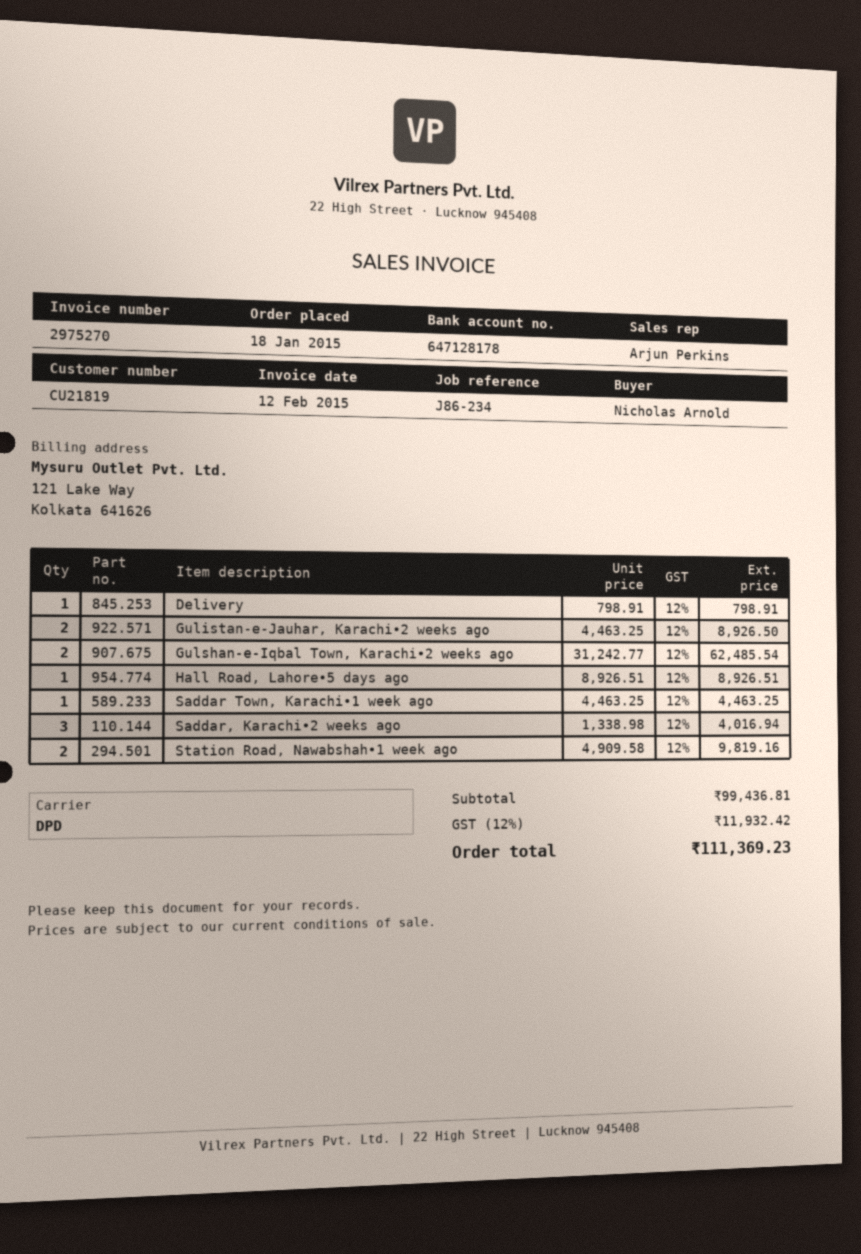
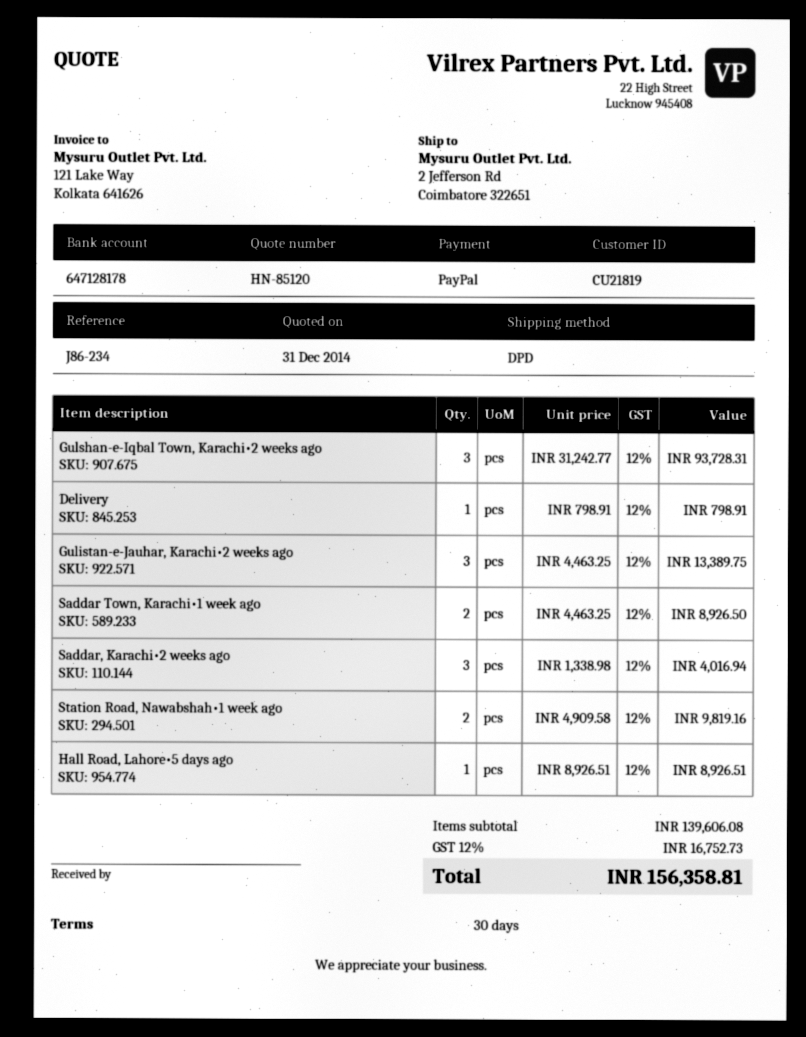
Gulistan-e-Jauhar, Karachi•2 weeks ago: 2 x 4463.25 = 8926.50 -> 3 x 4463.25 = 13389.75
Gulshan-e-Iqbal Town, Karachi•2 weeks ago: 2 x 31242.77 = 62485.54 -> 3 x 31242.77 = 93728.31
Saddar Town, Karachi•1 week ago: 1 x 4463.25 = 4463.25 -> 2 x 4463.25 = 8926.50
subtotal: 99436.81 -> 139606.08
tax: 12% = 11932.42 -> 12% = 16752.73
total: 111369.23 -> 156358.81

